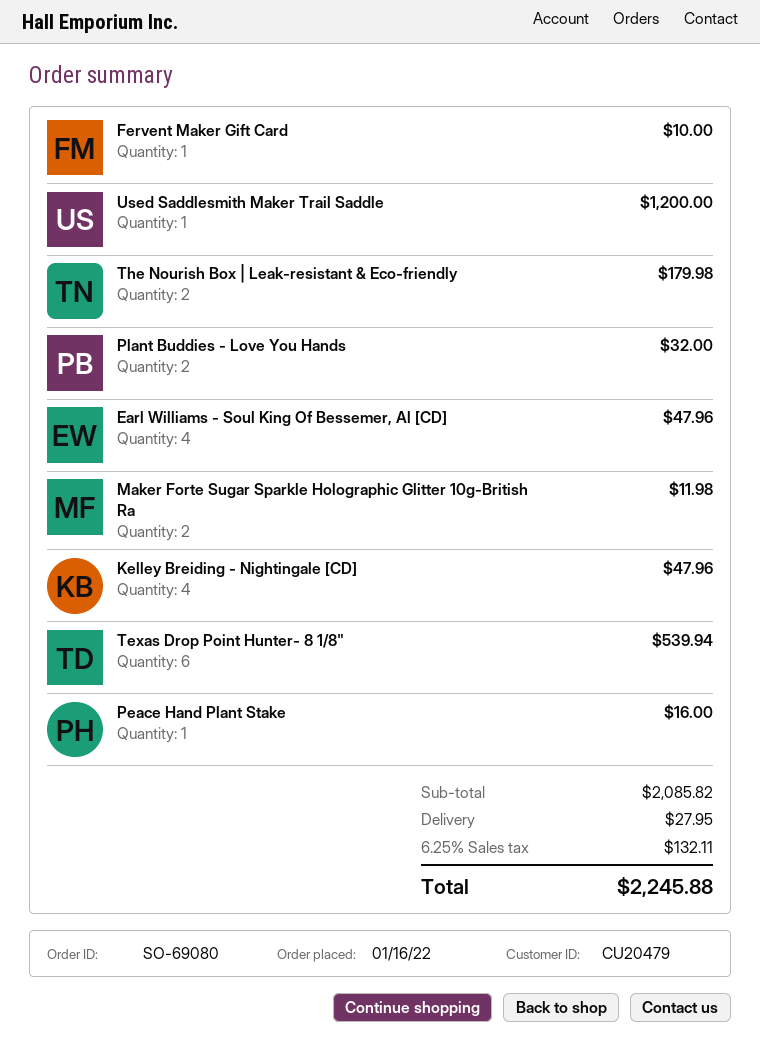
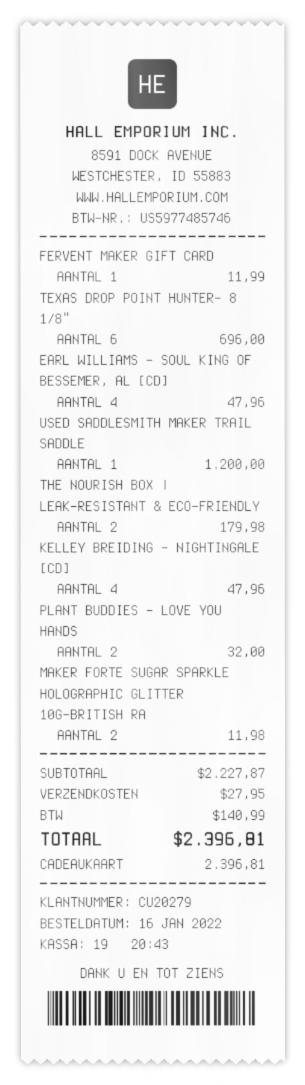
customer number: CU20479 -> CU20279
Fervent Maker Gift Card: 1 for 10.00 -> 1 for 11.99
Texas Drop Point Hunter- 8 1/8": 6 for 539.94 -> 6 for 696.00
Peace Hand Plant Stake: 1 for 16.00 -> none
subtotal: 2085.82 -> 2227.87
tax: 132.11 -> 140.99
total: 2245.88 -> 2396.81

